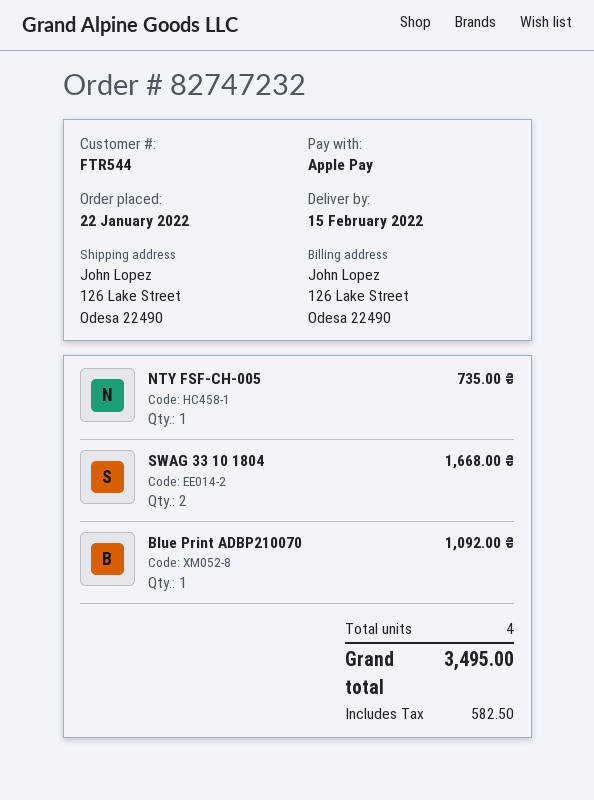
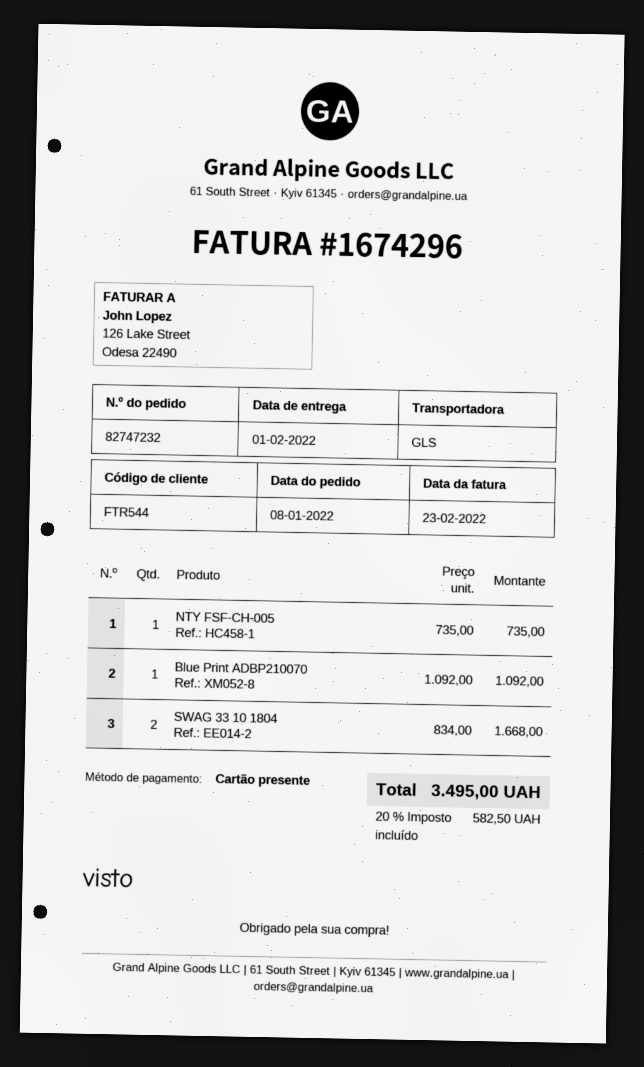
order date: 2022-01-22 -> 2022-01-08
delivery date: 2022-02-15 -> 2022-02-01
payment method: Apple Pay -> gift card

